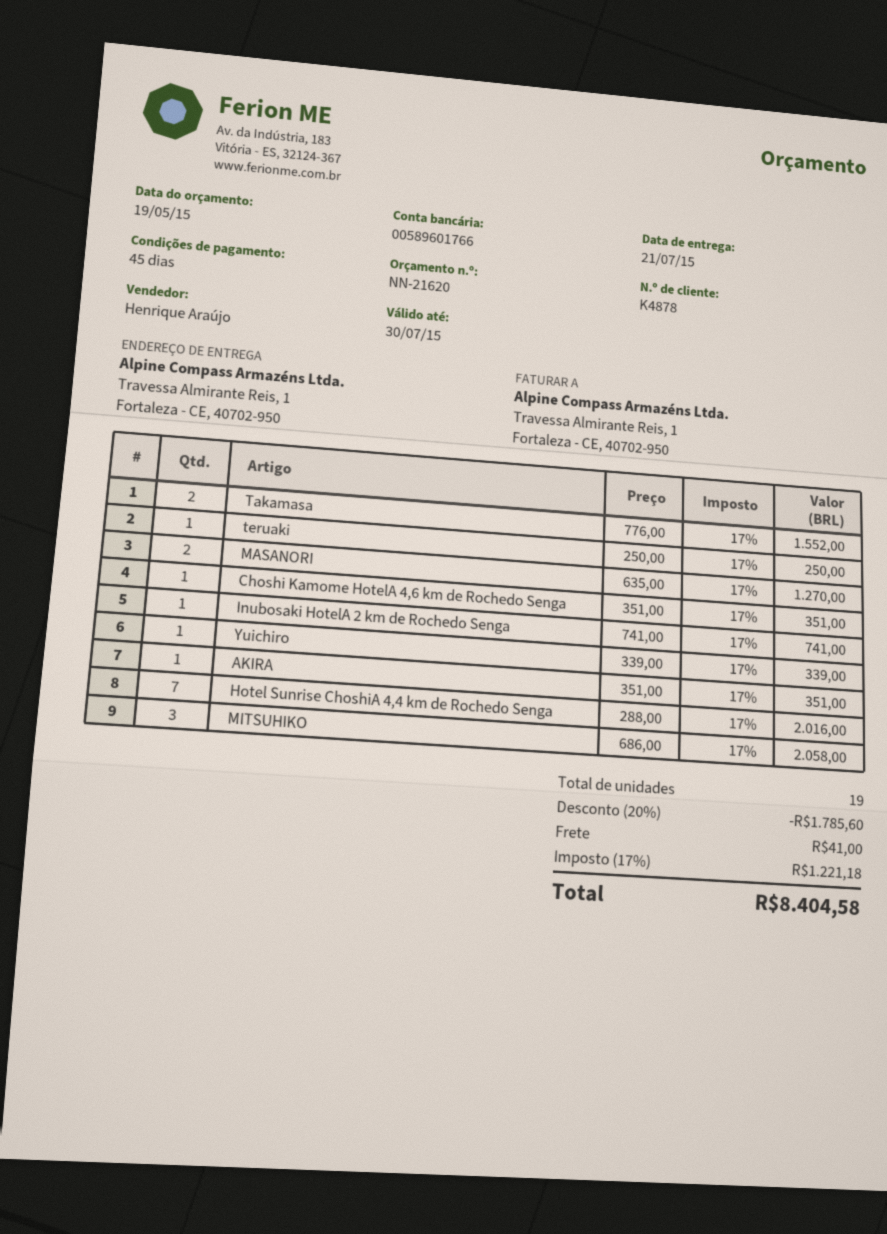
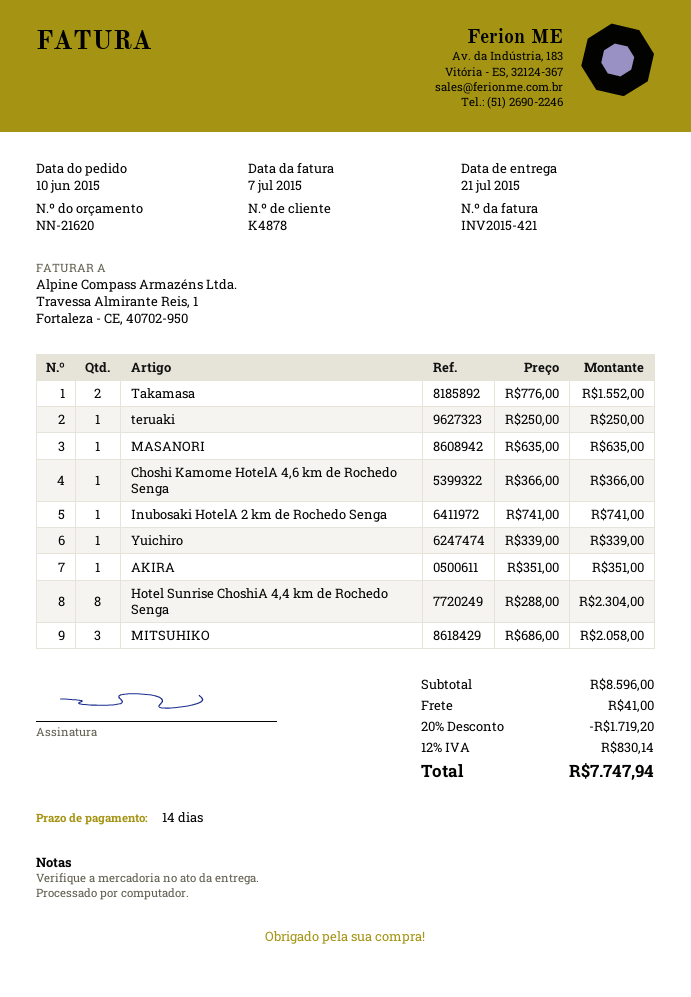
payment terms: 45 days -> 14 days
MASANORI: 2 x 635.00 = 1270.00 -> 1 x 635.00 = 635.00
Choshi Kamome HotelA 4,6 km de Rochedo Senga: 1 x 351.00 = 351.00 -> 1 x 366.00 = 366.00
Hotel Sunrise ChoshiA 4,4 km de Rochedo Senga: 7 x 288.00 = 2016.00 -> 8 x 288.00 = 2304.00
discount: 20% = 1785.60 -> 20% = 1719.20
tax: 17% = 1221.18 -> 12% = 830.14
total: 8404.58 -> 7747.94

